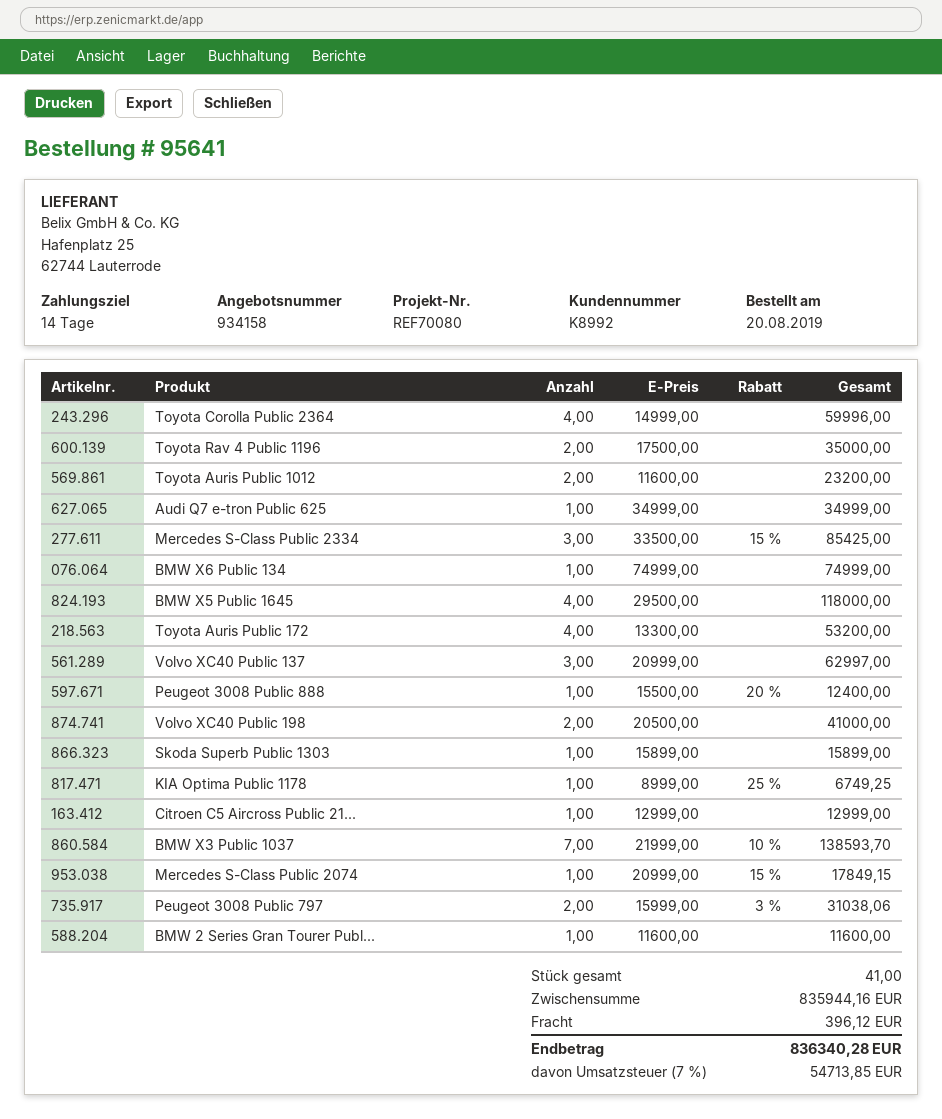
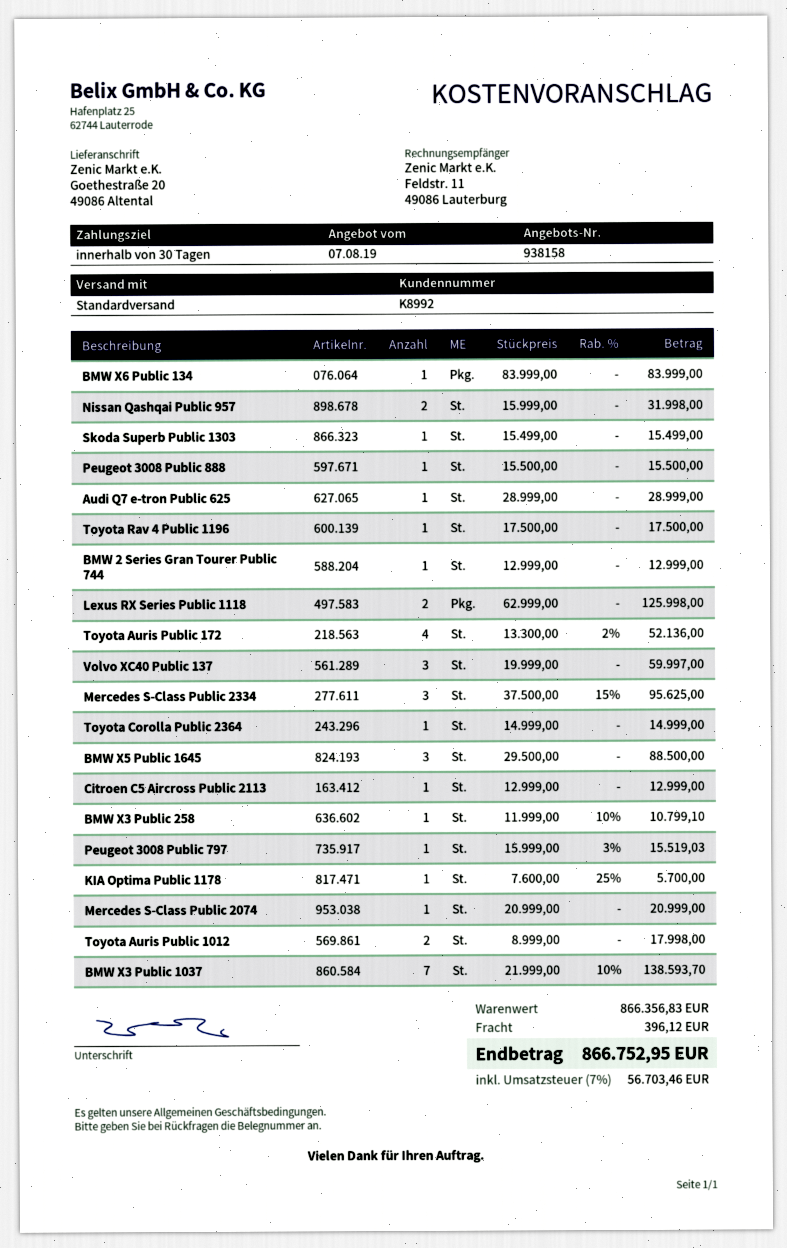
quote number: 934158 -> 938158
payment terms: 14 days -> 30 days
Toyota Corolla Public 2364: 4 x 14999.00 = 59996.00 -> 1 x 14999.00 = 14999.00
Toyota Rav 4 Public 1196: 2 x 17500.00 = 35000.00 -> 1 x 17500.00 = 17500.00
Toyota Auris Public 1012: 2 x 11600.00 = 23200.00 -> 2 x 8999.00 = 17998.00
Audi Q7 e-tron Public 625: 1 x 34999.00 = 34999.00 -> 1 x 28999.00 = 28999.00
Mercedes S-Class Public 2334: 3 x 33500.00 - 15% = 85425.00 -> 3 x 37500.00 - 15% = 95625.00
BMW X6 Public 134: 1 x 74999.00 = 74999.00 -> 1 x 83999.00 = 83999.00
BMW X5 Public 1645: 4 x 29500.00 = 118000.00 -> 3 x 29500.00 = 88500.00
Toyota Auris Public 172: 4 x 13300.00 = 53200.00 -> 4 x 13300.00 - 2% = 52136.00
Volvo XC40 Public 137: 3 x 20999.00 = 62997.00 -> 3 x 19999.00 = 59997.00
Peugeot 3008 Public 888: 1 x 15500.00 - 20% = 12400.00 -> 1 x 15500.00 = 15500.00
Volvo XC40 Public 198: 2 x 20500.00 = 41000.00 -> none
Skoda Superb Public 1303: 1 x 15899.00 = 15899.00 -> 1 x 15499.00 = 15499.00
KIA Optima Public 1178: 1 x 8999.00 - 25% = 6749.25 -> 1 x 7600.00 - 25% = 5700.00
Mercedes S-Class Public 2074: 1 x 20999.00 - 15% = 17849.15 -> 1 x 20999.00 = 20999.00
Peugeot 3008 Public 797: 2 x 15999.00 - 3% = 31038.06 -> 1 x 15999.00 - 3% = 15519.03
BMW 2 Series Gran Tourer Publ...: 1 x 11600.00 = 11600.00 -> 1 x 12999.00 = 12999.00
Nissan Qashqai Public 957: none -> 2 x 15999.00 = 31998.00
Lexus RX Series Public 1118: none -> 2 x 62999.00 = 125998.00
BMW X3 Public 258: none -> 1 x 11999.00 - 10% = 10799.10
subtotal: 835944.16 -> 866356.83
tax: 7% = 54713.85 -> 7% = 56703.46
total: 836340.28 -> 866752.95

